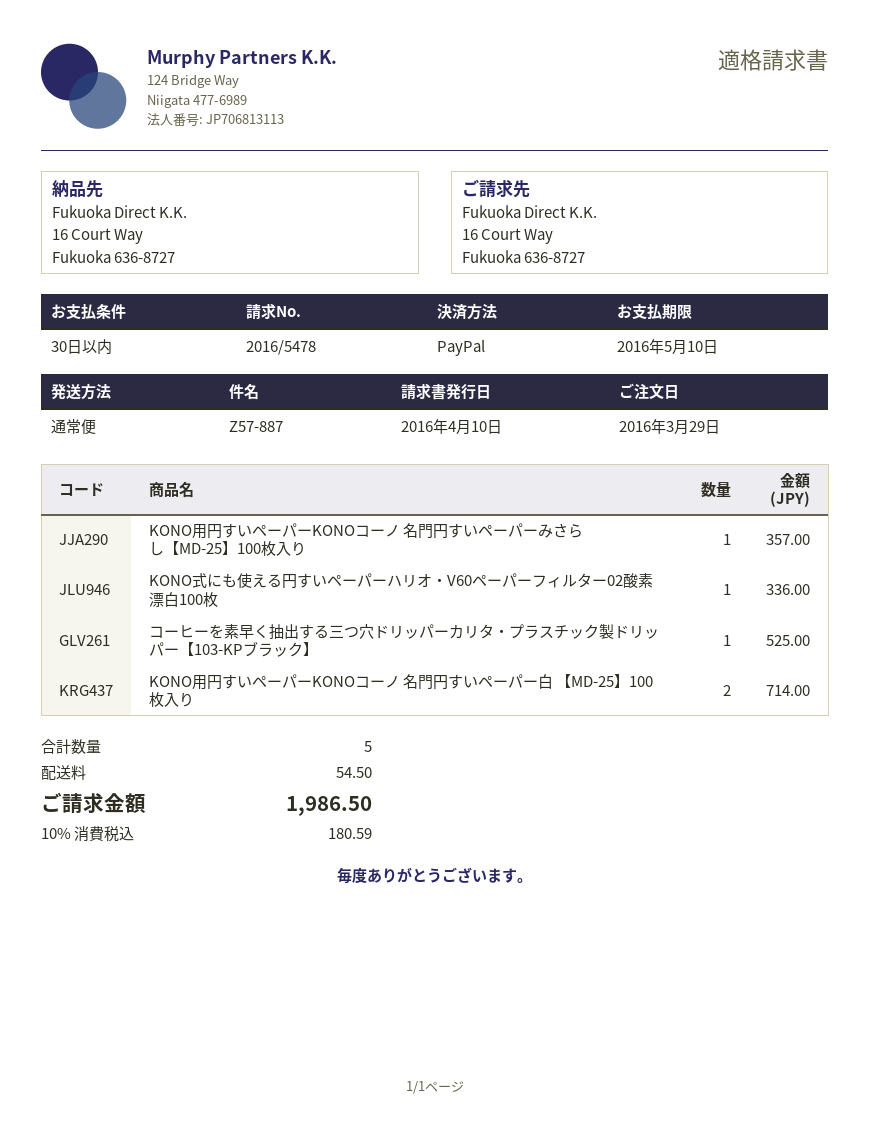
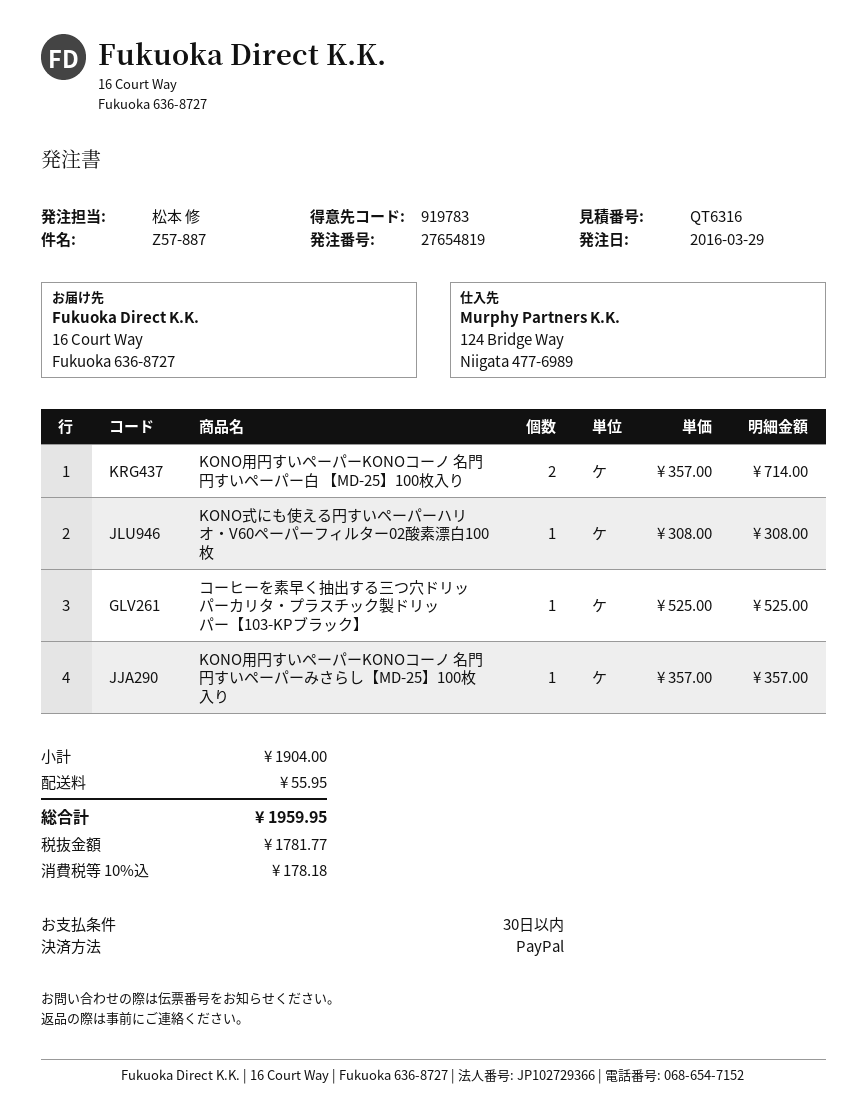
KONO式にも使える円すいペーパーハリオ・V60ペーパーフィルター02酸素漂白100枚: 1 for 336.00 -> 1 for 308.00
shipping: 54.50 -> 55.95
tax: 10% = 180.59 -> 10% = 178.18
total: 1986.50 -> 1959.95

